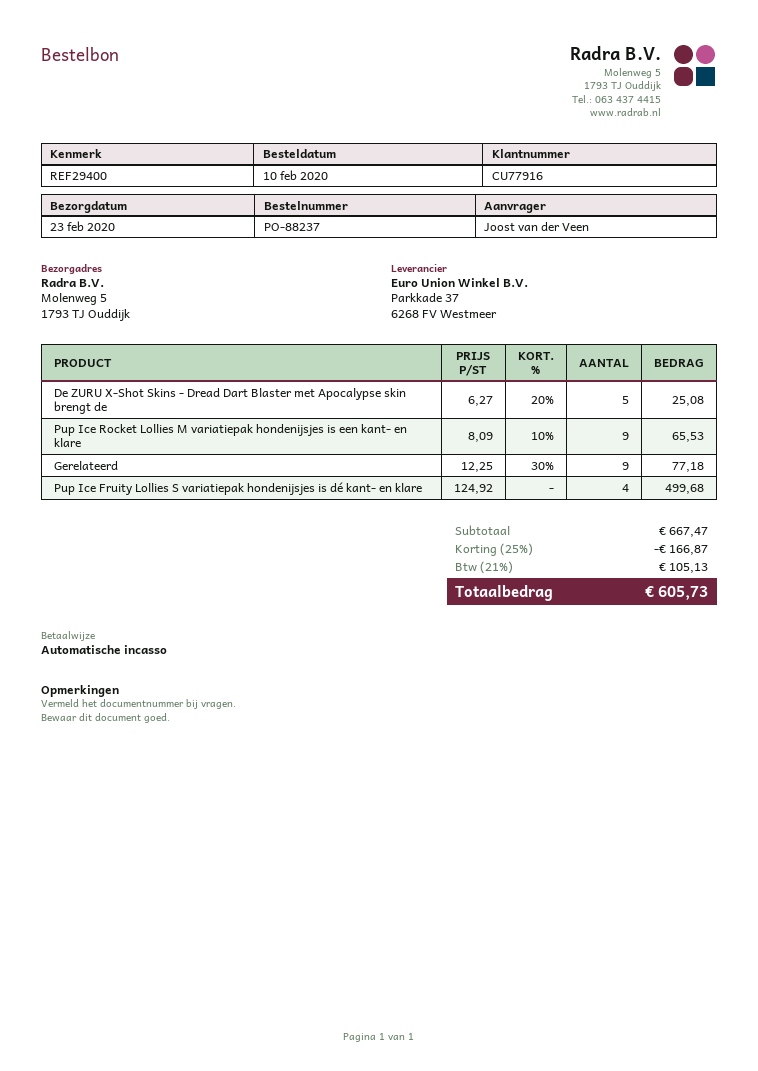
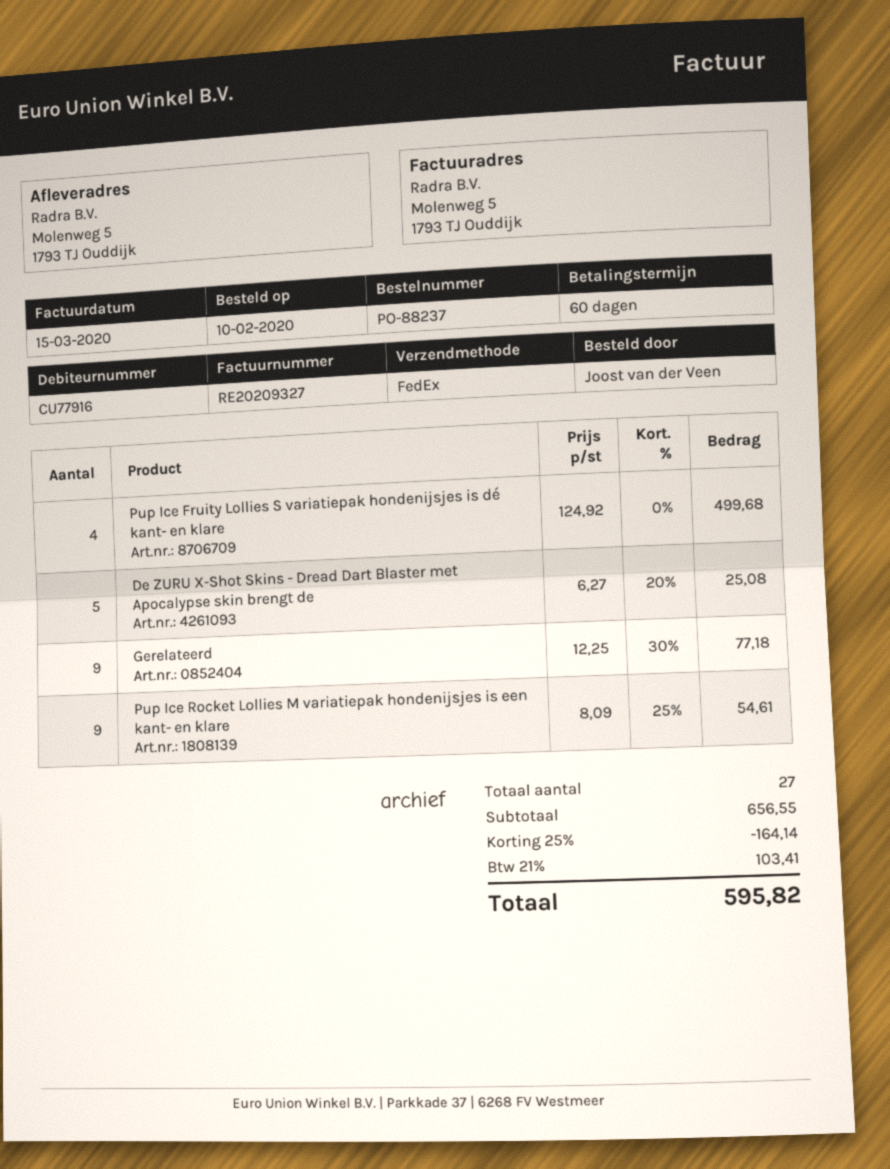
Pup Ice Rocket Lollies M variatiepak hondenijsjes is een kant- en klare: 9 x 8.09 - 10% = 65.53 -> 9 x 8.09 - 25% = 54.61
subtotal: 667.47 -> 656.55
discount: 25% = 166.87 -> 25% = 164.14
tax: 21% = 105.13 -> 21% = 103.41
total: 605.73 -> 595.82

